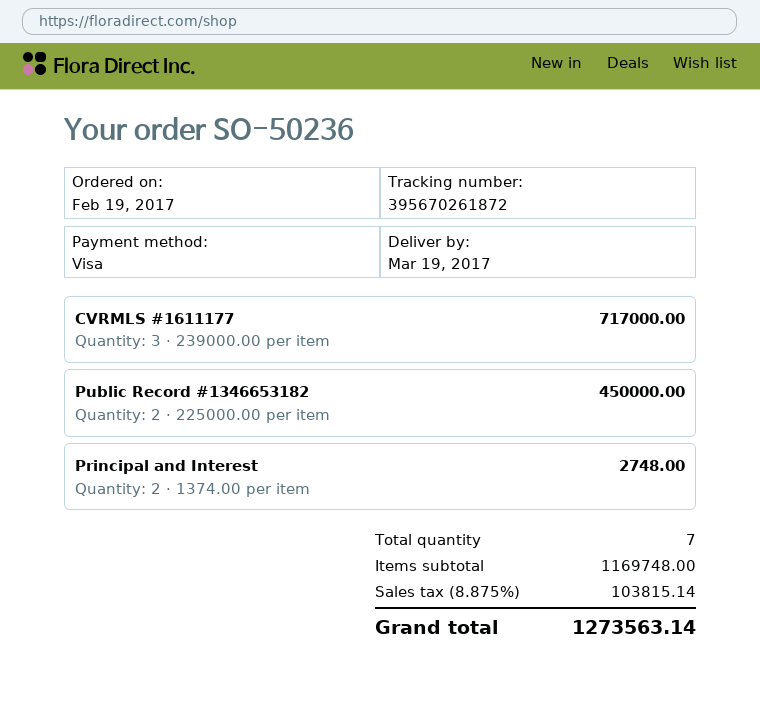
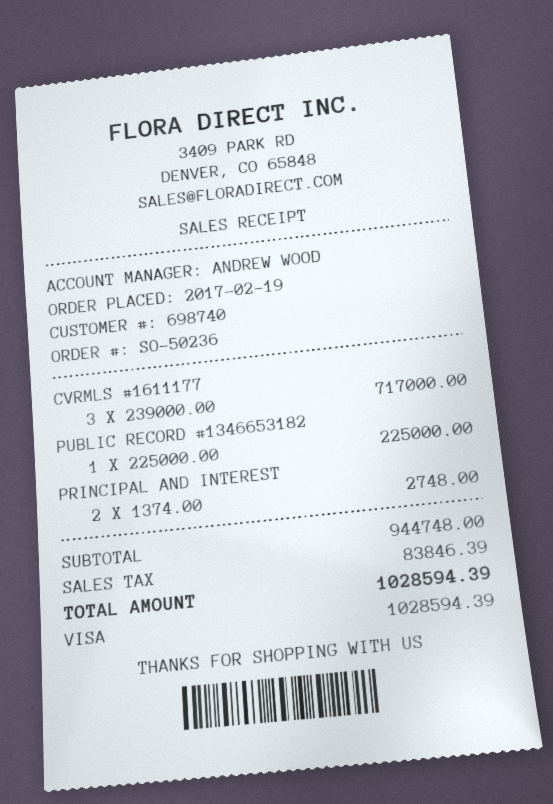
Public Record #1346653182: 2 x 225000.00 = 450000.00 -> 1 x 225000.00 = 225000.00
subtotal: 1169748.00 -> 944748.00
tax: 103815.14 -> 83846.39
total: 1273563.14 -> 1028594.39

